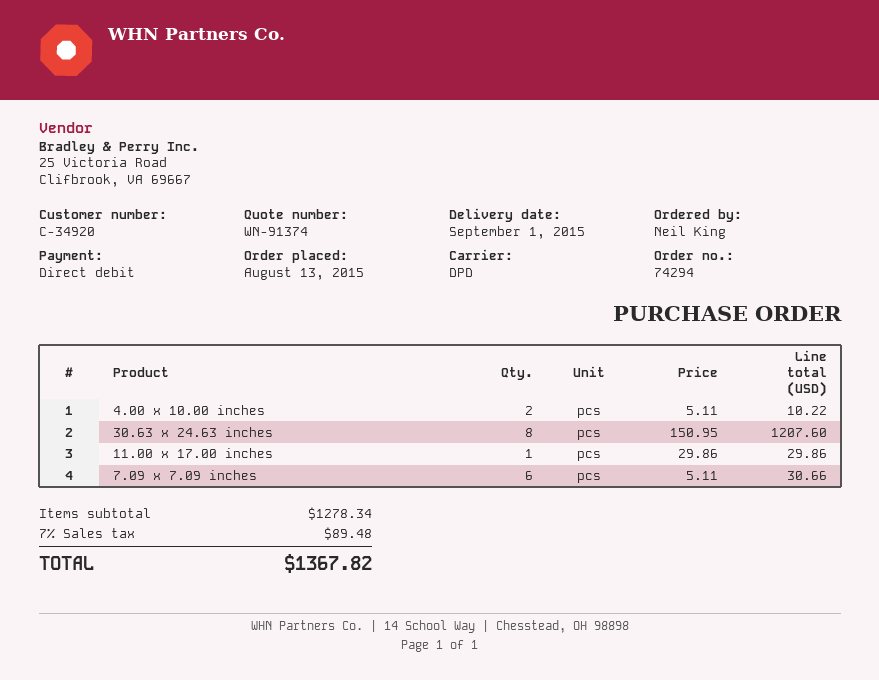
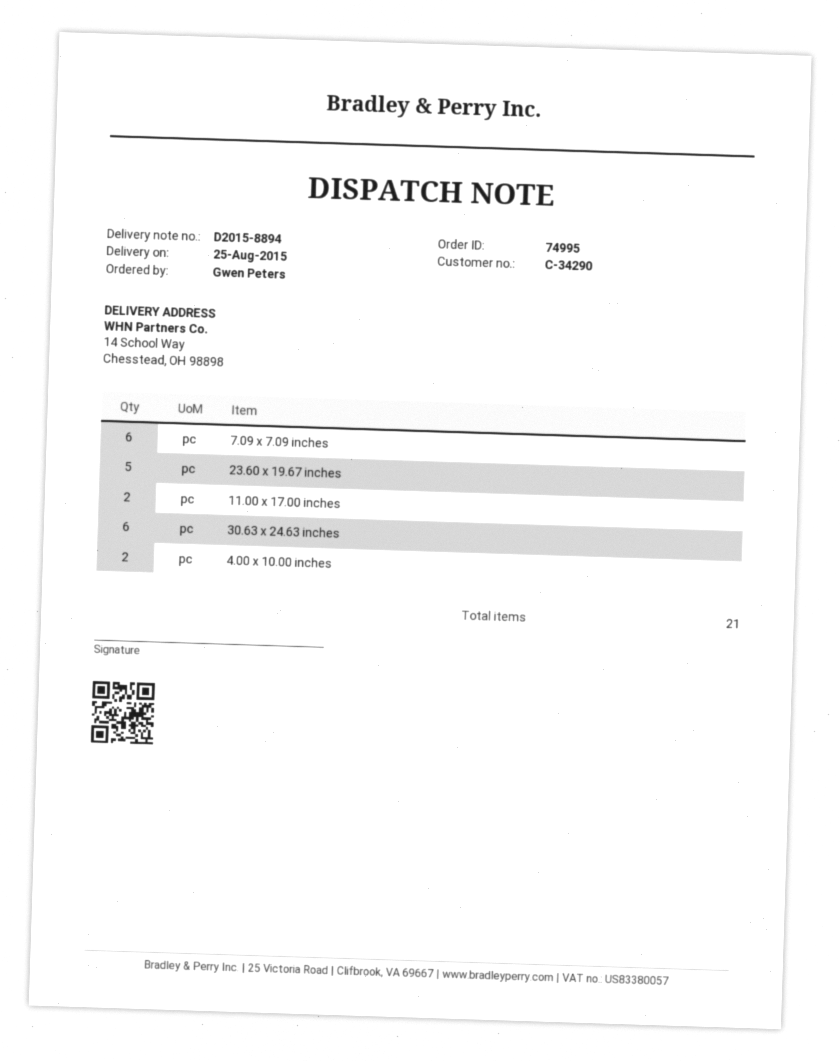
order number: 74294 -> 74995
delivery date: 2015-09-01 -> 2015-08-25
customer number: C-34920 -> C-34290
ordered by: Neil King -> Gwen Peters
30.63 x 24.63 inches: 8 -> 6
11.00 x 17.00 inches: 1 -> 2
23.60 x 19.67 inches: none -> 5

